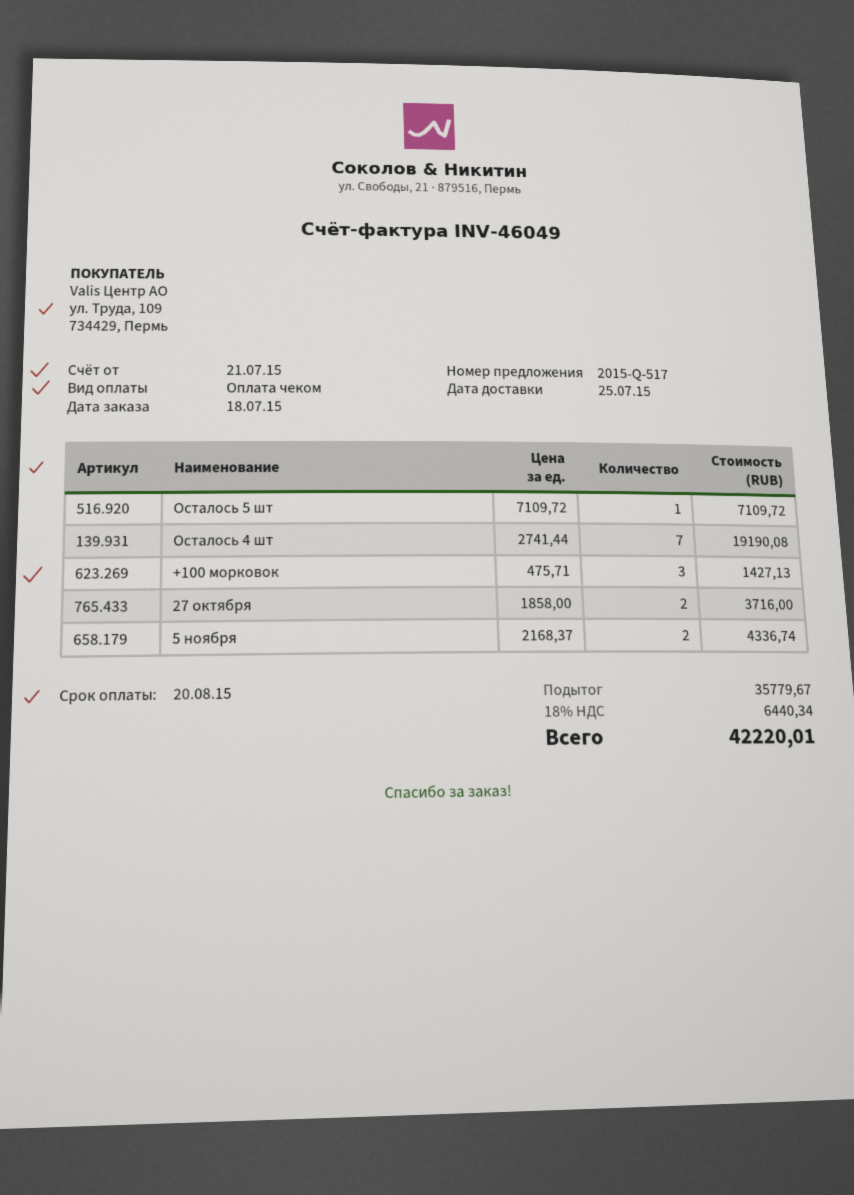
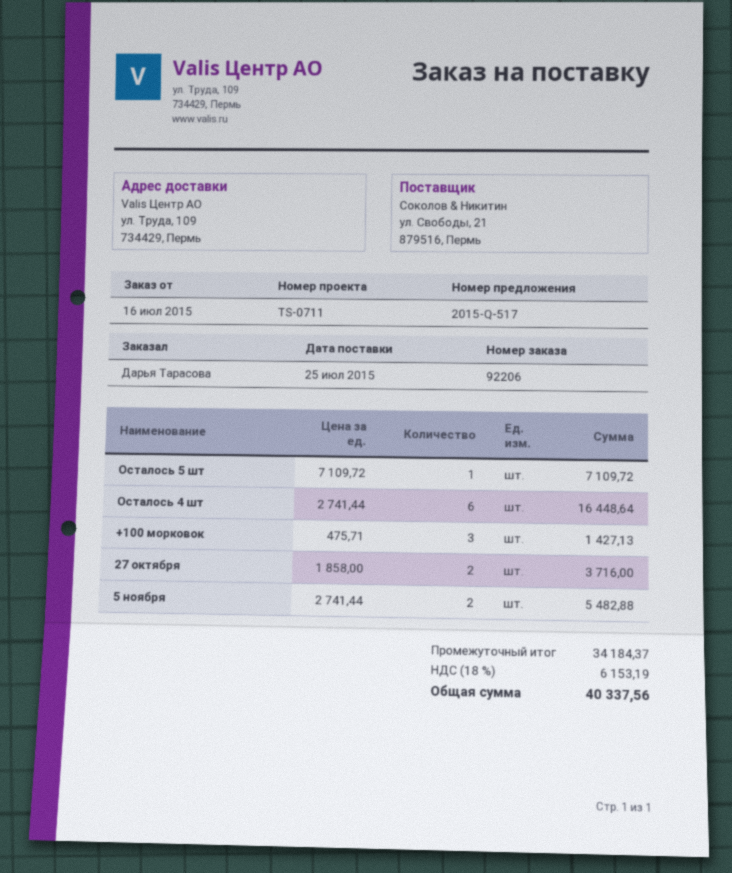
order date: 2015-07-18 -> 2015-07-16
Осталось 4 шт: 7 x 2741.44 = 19190.08 -> 6 x 2741.44 = 16448.64
5 ноября: 2 x 2168.37 = 4336.74 -> 2 x 2741.44 = 5482.88
subtotal: 35779.67 -> 34184.37
tax: 18% = 6440.34 -> 18% = 6153.19
total: 42220.01 -> 40337.56

